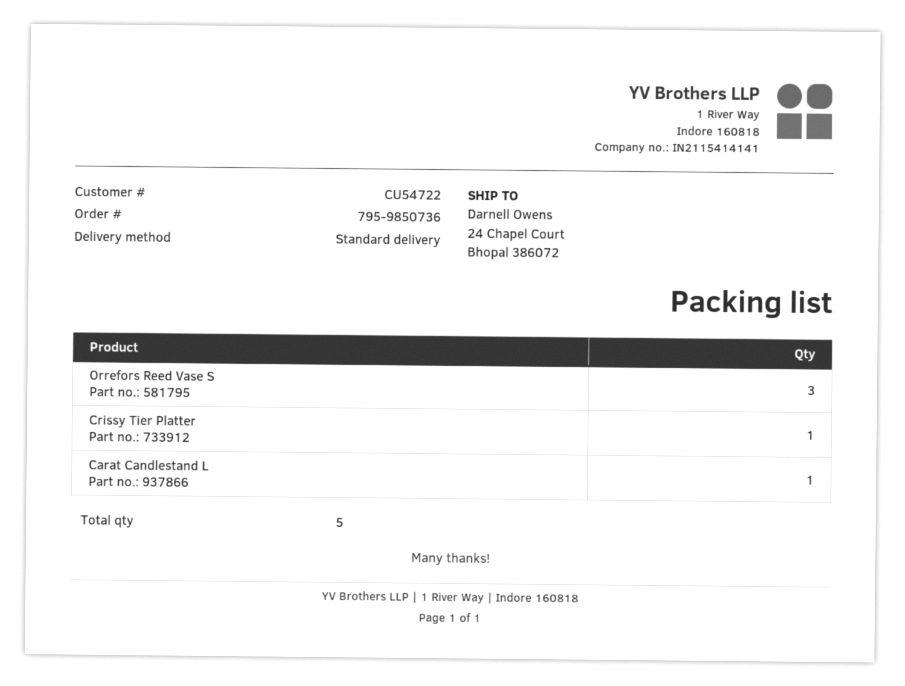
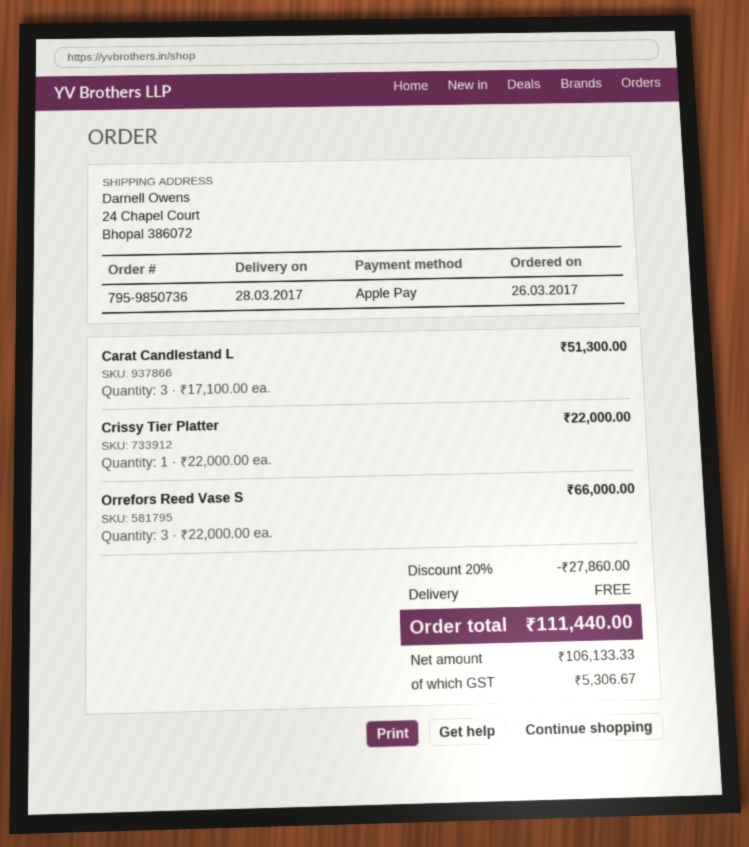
Carat Candlestand L: 1 -> 3

